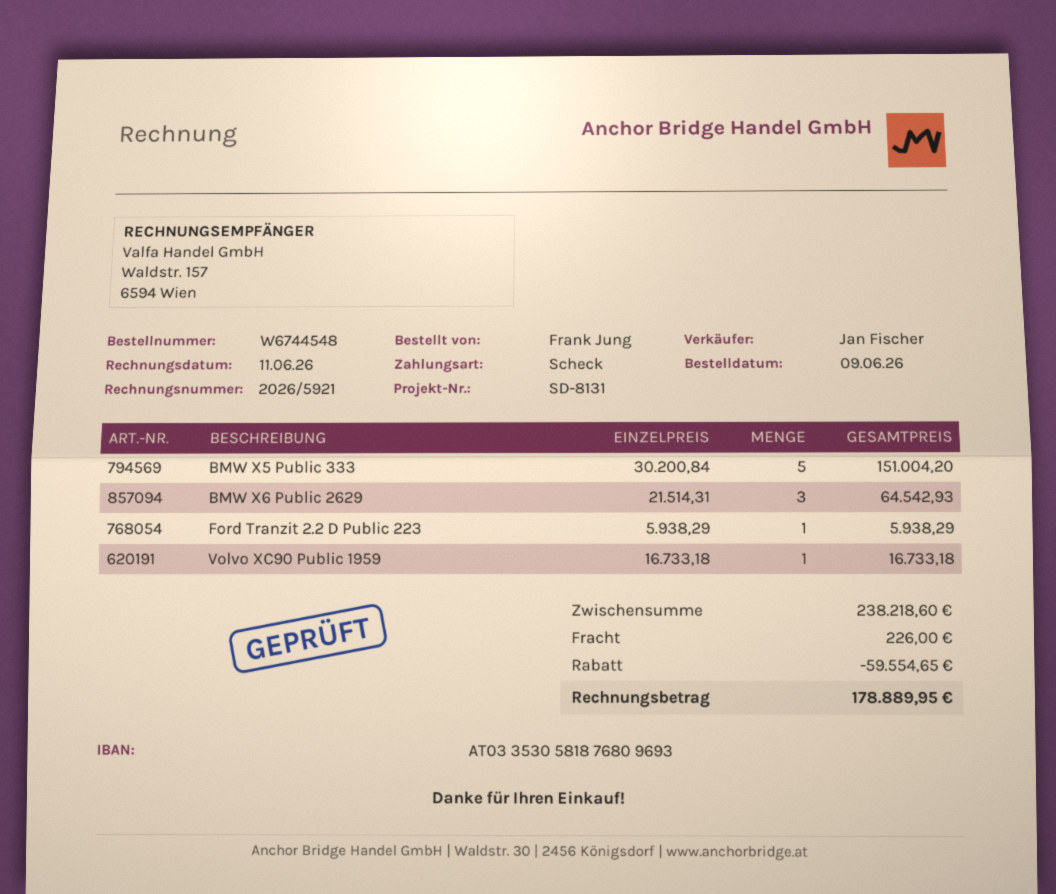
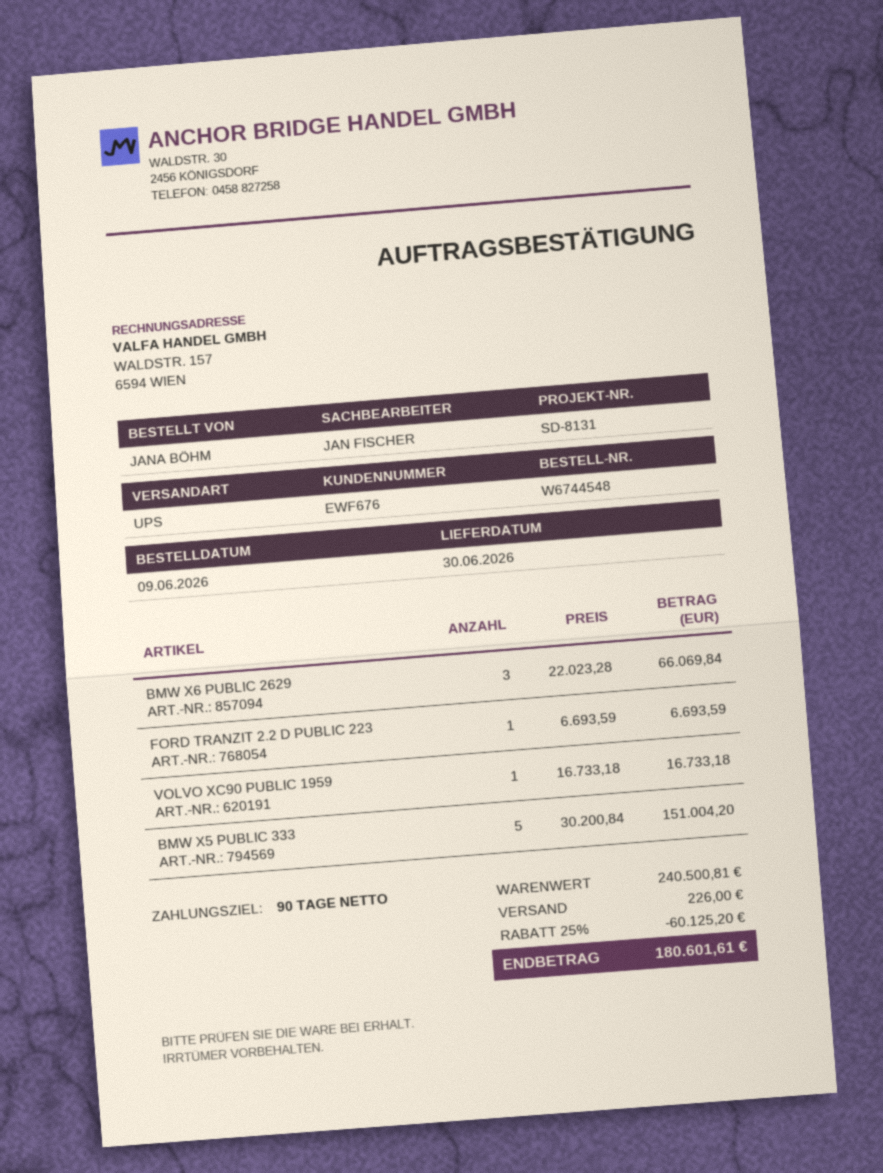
ordered by: Frank Jung -> JANA BÖHM
BMW X6 Public 2629: 3 x 21514.31 = 64542.93 -> 3 x 22023.28 = 66069.84
Ford Tranzit 2.2 D Public 223: 1 x 5938.29 = 5938.29 -> 1 x 6693.59 = 6693.59
subtotal: 238218.60 -> 240500.81
discount: 59554.65 -> 60125.20
total: 178889.95 -> 180601.61

